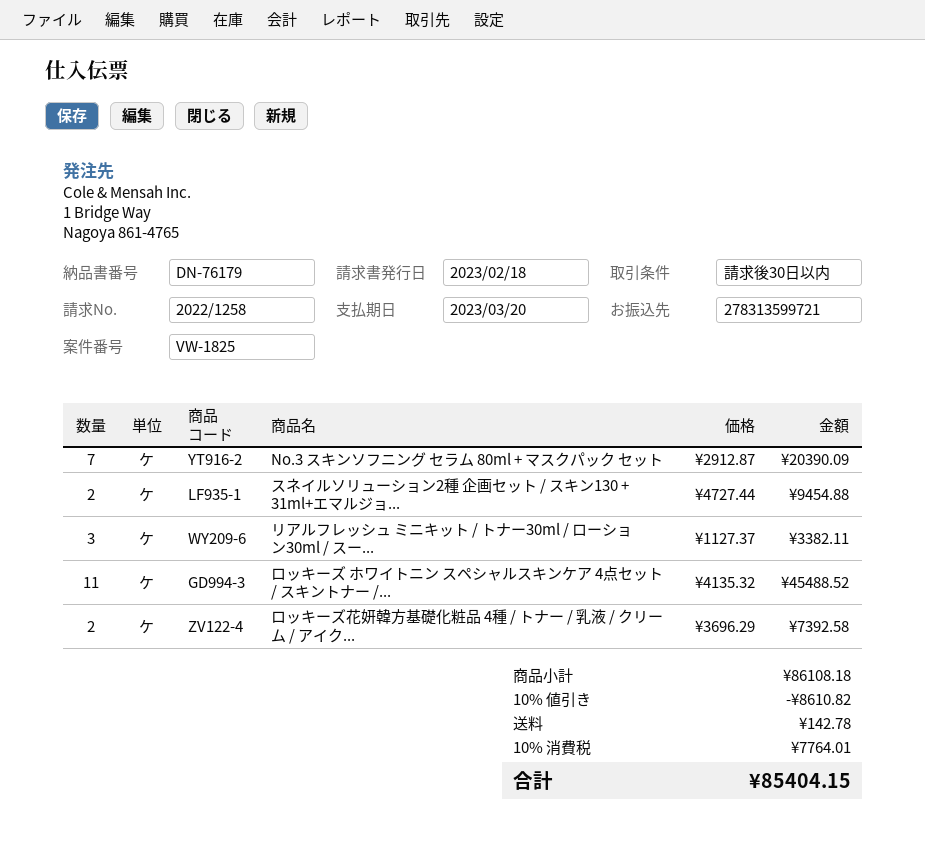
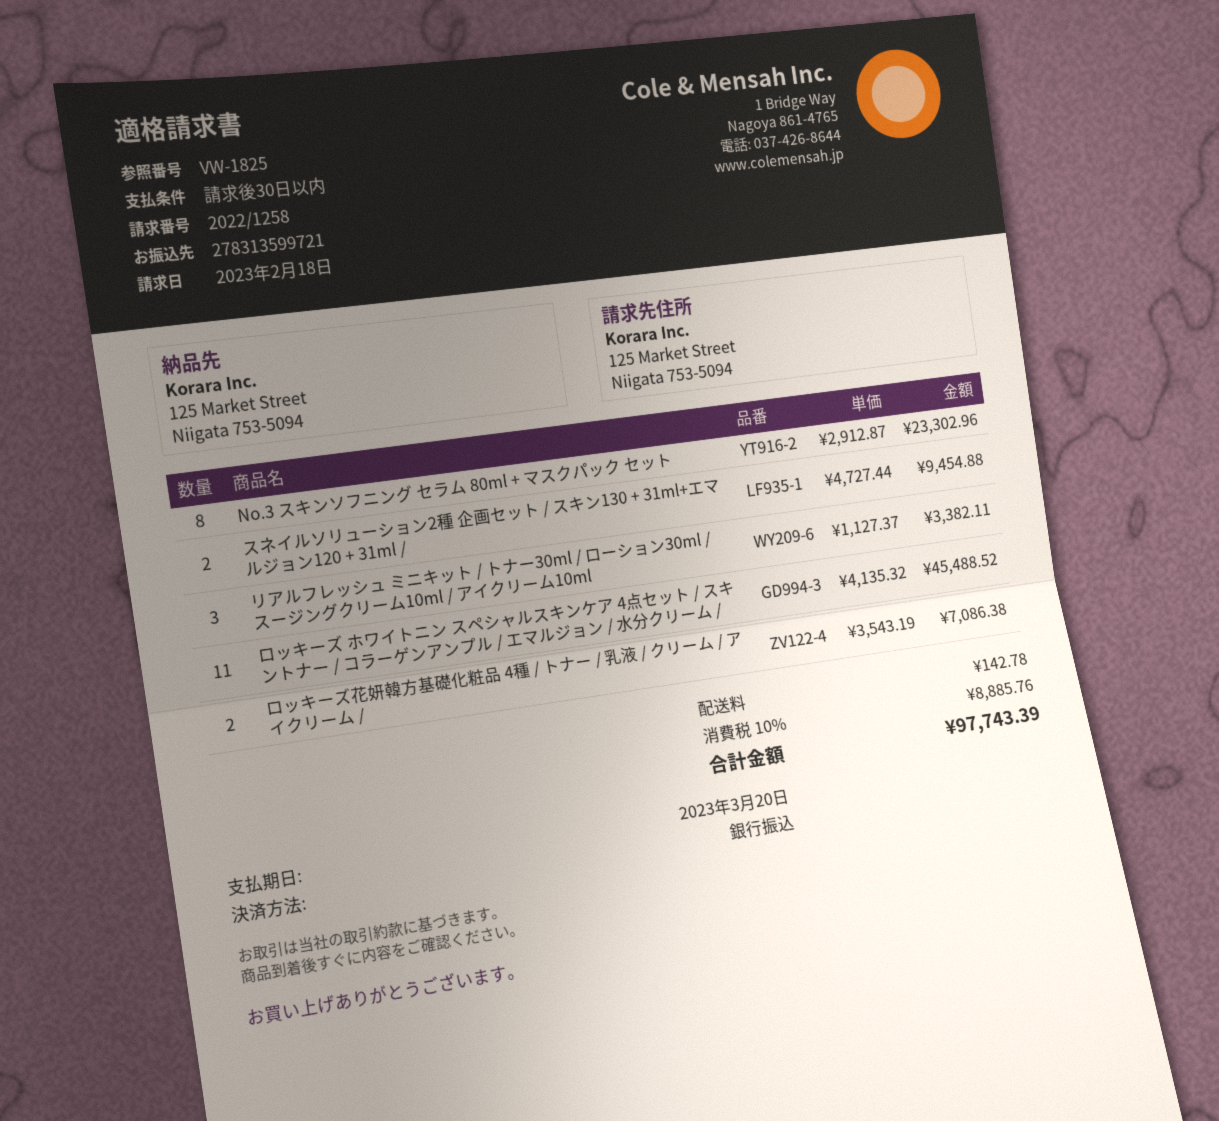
No.3 スキンソフニング セラム 80ml + マスクパック セット: 7 x 2912.87 = 20390.09 -> 8 x 2912.87 = 23302.96
ロッキーズ花妍韓方基礎化粧品 4種 / トナー / 乳液 / クリーム / アイク...: 2 x 3696.29 = 7392.58 -> 2 x 3543.19 = 7086.38
discount: 10% = 8610.82 -> none
tax: 10% = 7764.01 -> 10% = 8885.76
total: 85404.15 -> 97743.39

